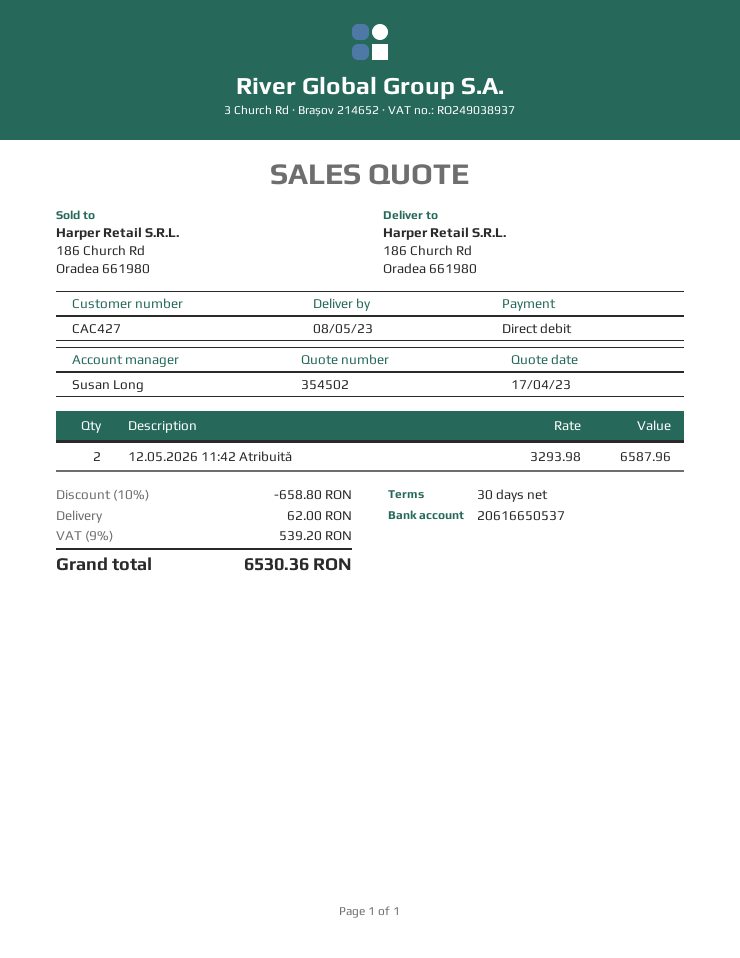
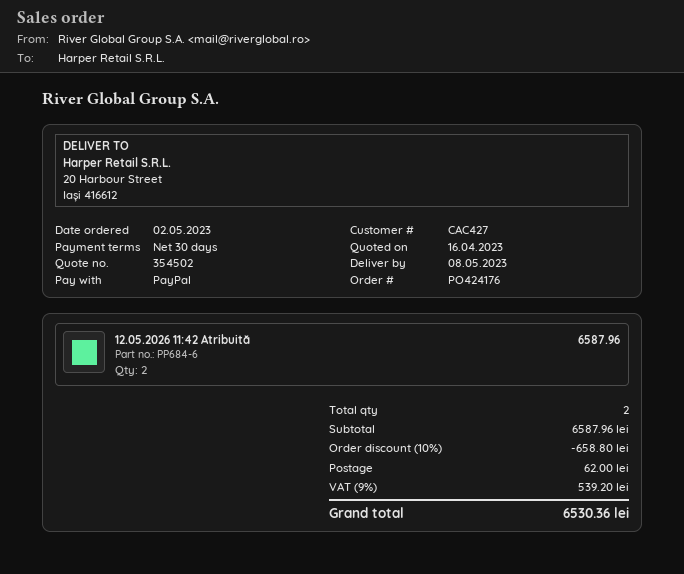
quote date: 2023-04-17 -> 2023-04-16
payment method: direct debit -> PayPal
ship to: 186 Church Rd, Oradea 661980 -> 20 Harbour Street, Iași 416612

